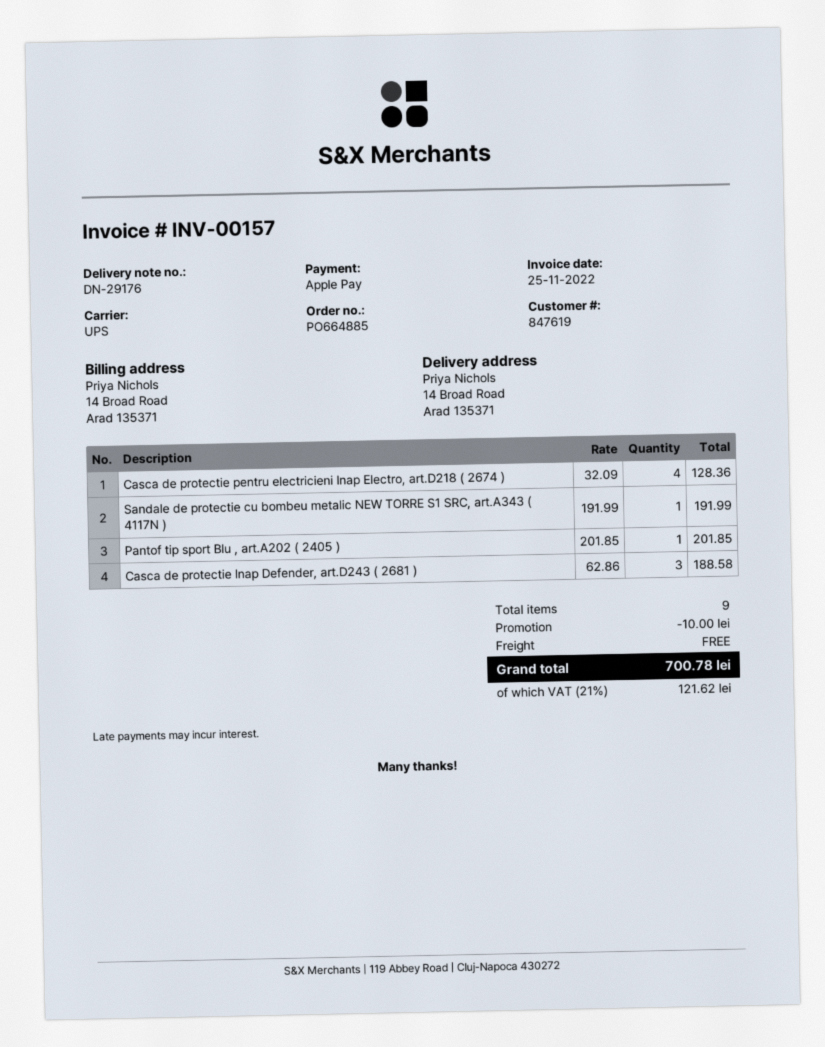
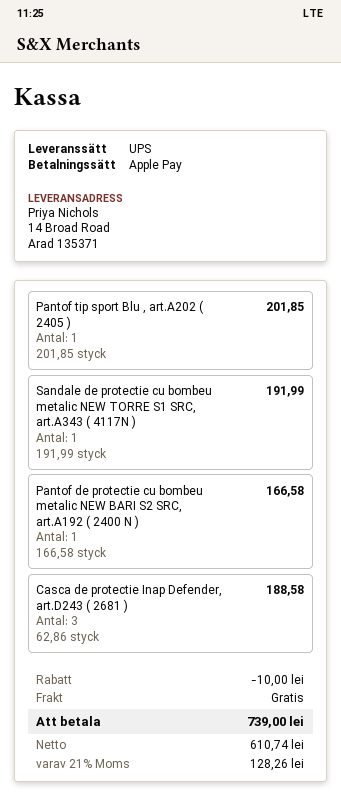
Casca de protectie pentru electricieni Inap Electro, art.D218 ( 2674 ): 4 x 32.09 = 128.36 -> none
Pantof de protectie cu bombeu metalic NEW BARI S2 SRC, art.A192 ( 2400 N ): none -> 1 x 166.58 = 166.58
tax: 21% = 121.62 -> 21% = 128.26
total: 700.78 -> 739.00

